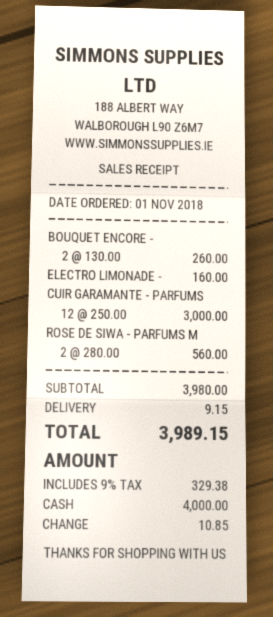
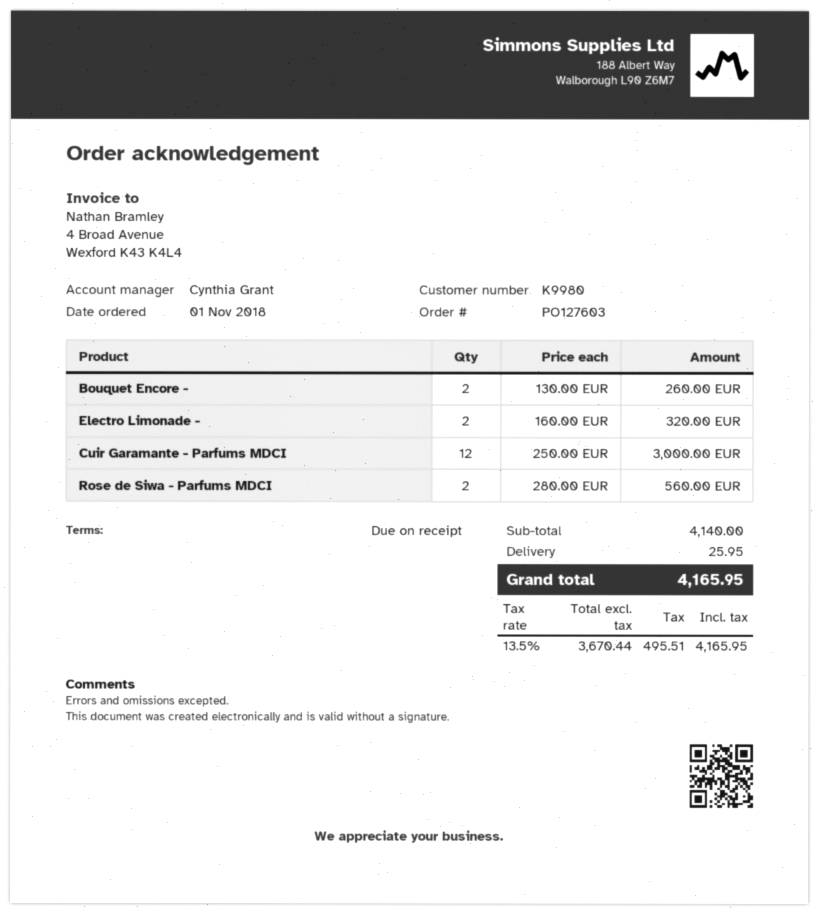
ELECTRO LIMONADE -: 1 x 160.00 = 160.00 -> 2 x 160.00 = 320.00
subtotal: 3980.00 -> 4140.00
shipping: 9.15 -> 25.95
tax: 9% = 329.38 -> 13.5% = 495.51
total: 3989.15 -> 4165.95

